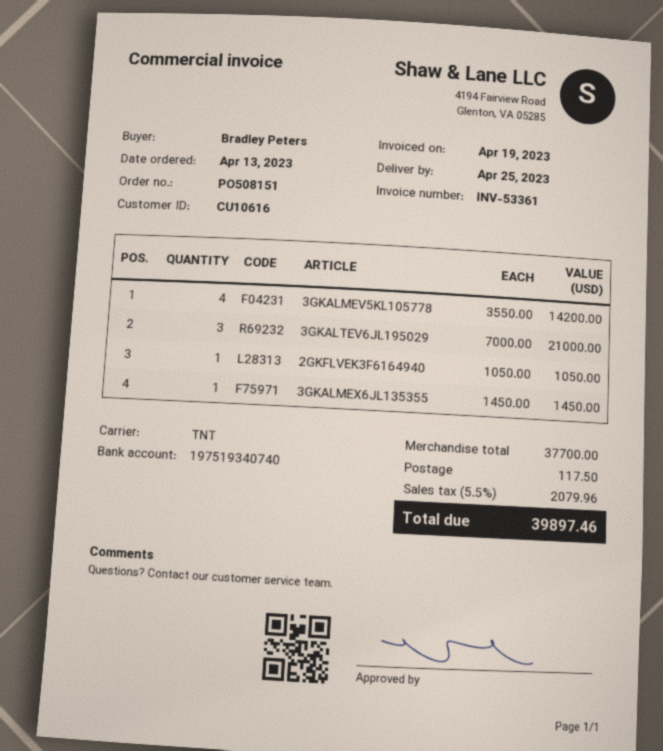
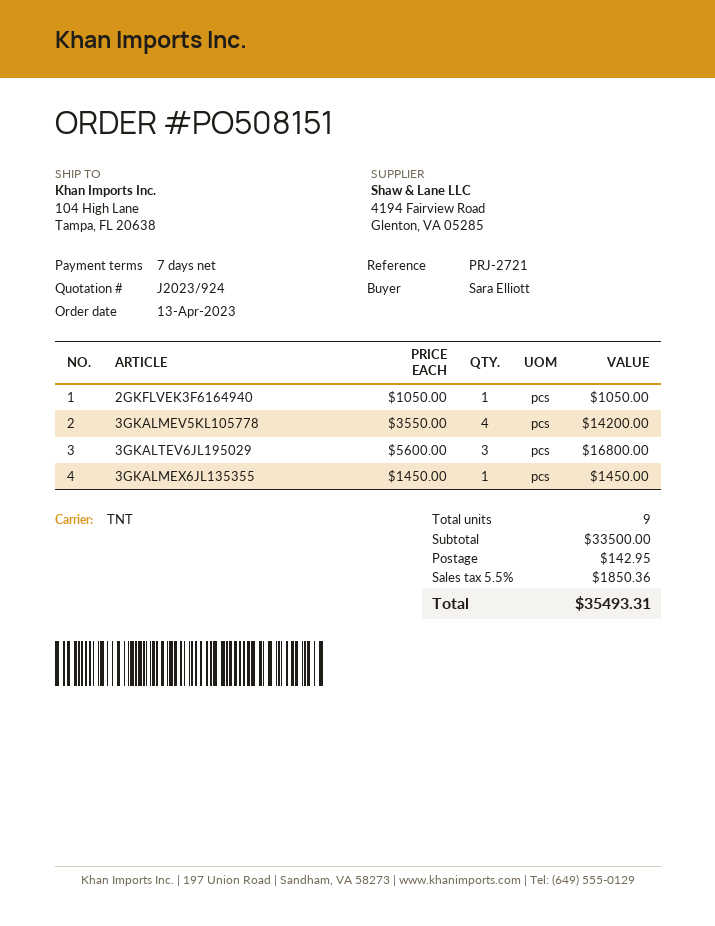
ordered by: Bradley Peters -> Sara Elliott
3GKALTEV6JL195029: 3 x 7000.00 = 21000.00 -> 3 x 5600.00 = 16800.00
subtotal: 37700.00 -> 33500.00
shipping: 117.50 -> 142.95
tax: 5.5% = 2079.96 -> 5.5% = 1850.36
total: 39897.46 -> 35493.31

